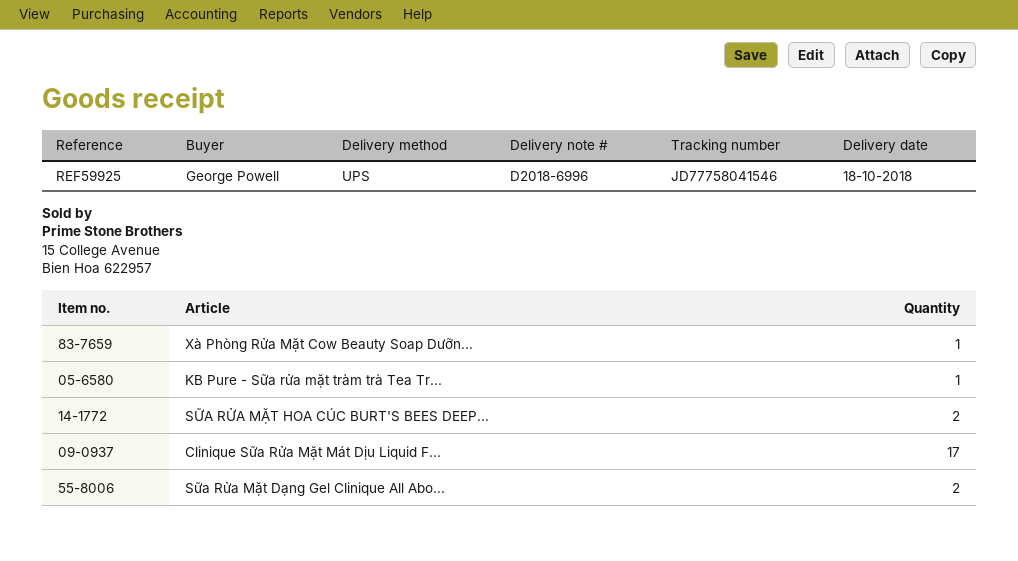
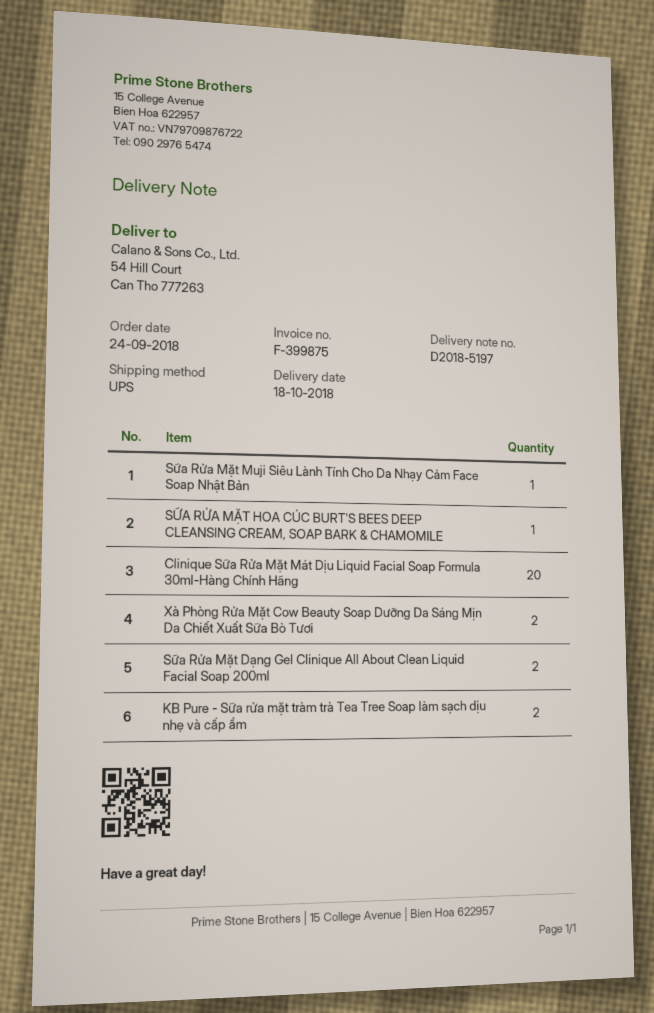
delivery note number: D2018-6996 -> D2018-5197
Xà Phòng Rửa Mặt Cow Beauty Soap Dưỡn...: 1 -> 2
KB Pure - Sữa rửa mặt tràm trà Tea Tr...: 1 -> 2
SỮA RỬA MẶT HOA CÚC BURT'S BEES DEEP...: 2 -> 1
Clinique Sữa Rửa Mặt Mát Dịu Liquid F...: 17 -> 20
Sữa Rửa Mặt Muji Siêu Lành Tính Cho Da Nhạy Cảm Face Soap Nhật Bản: none -> 1

